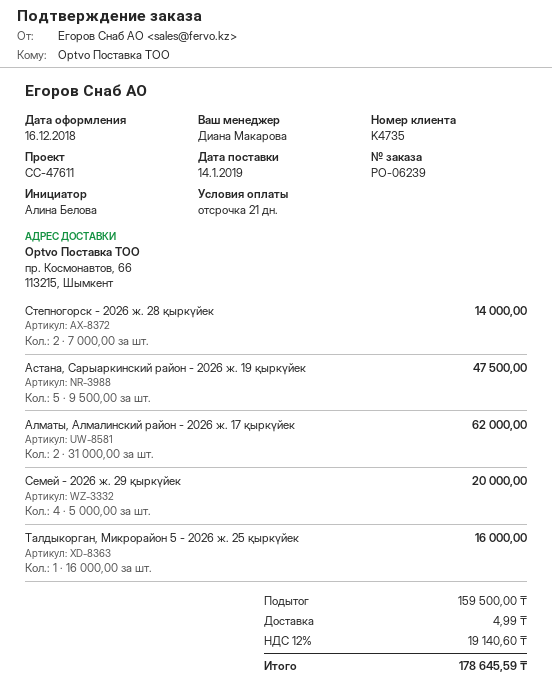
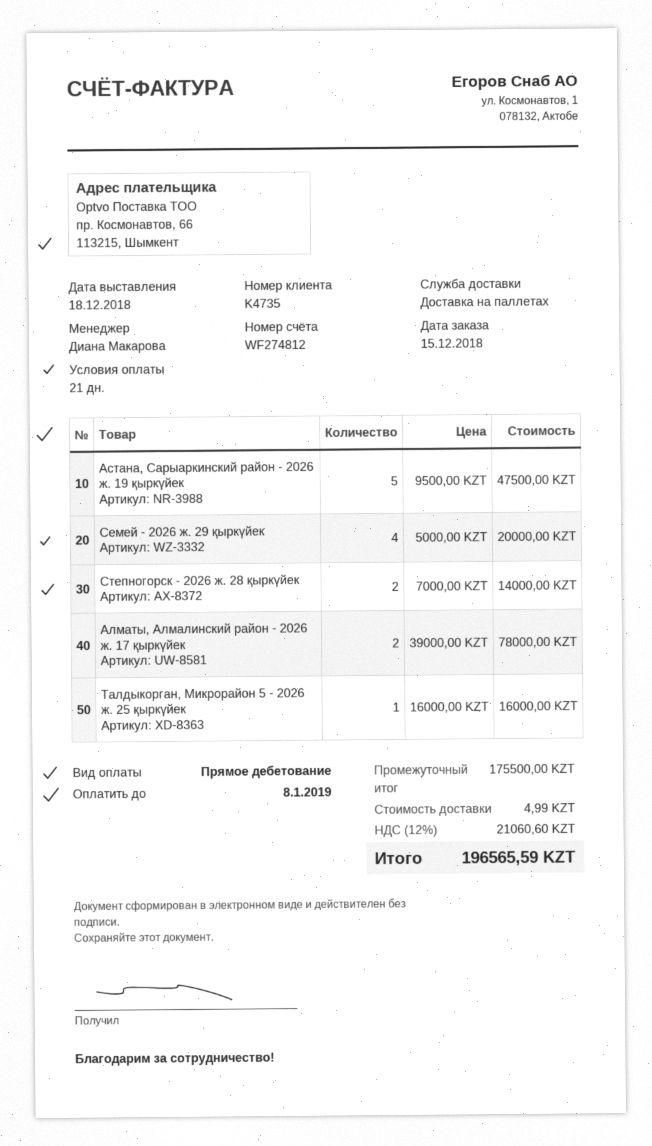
order date: 2018-12-16 -> 2018-12-15
Алматы, Алмалинский район - 2026 ж. 17 қыркүйек: 2 x 31000.00 = 62000.00 -> 2 x 39000.00 = 78000.00
subtotal: 159500.00 -> 175500.00
tax: 12% = 19140.60 -> 12% = 21060.60
total: 178645.59 -> 196565.59

